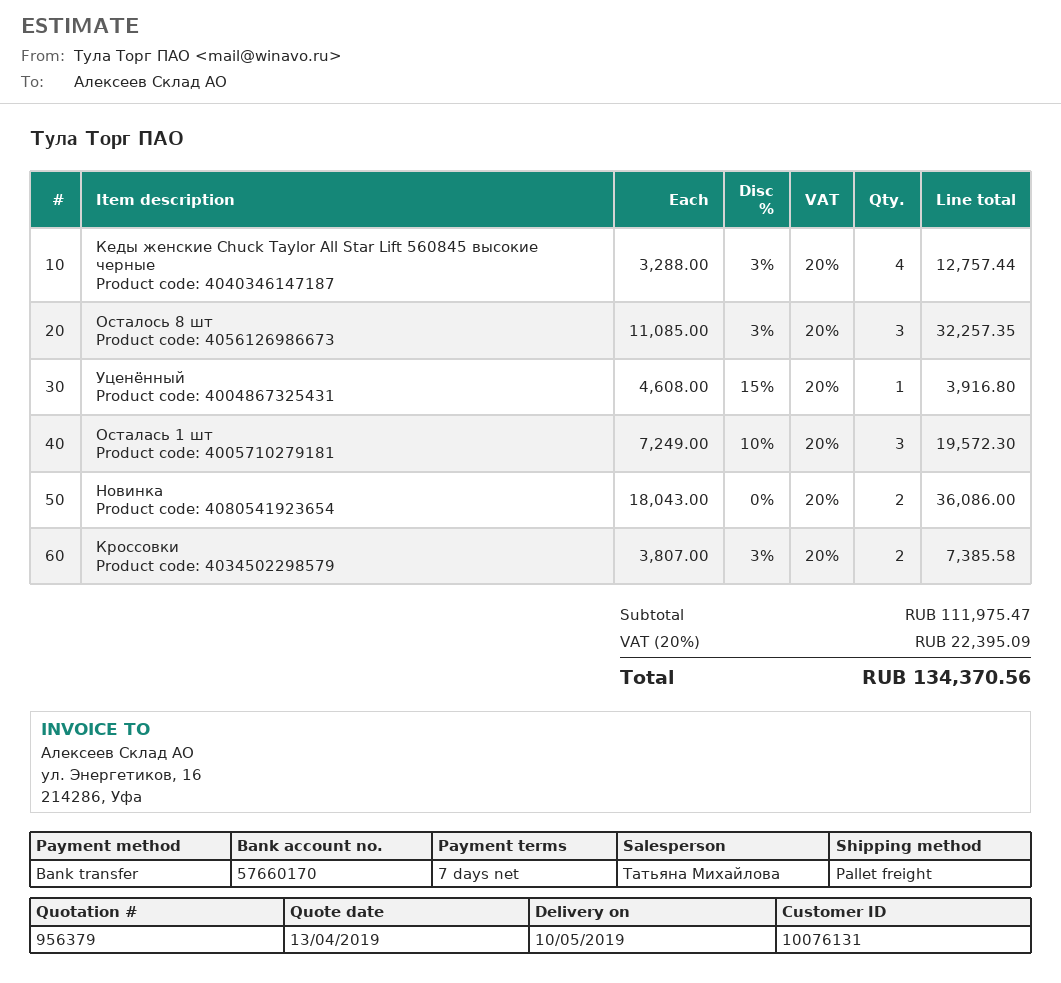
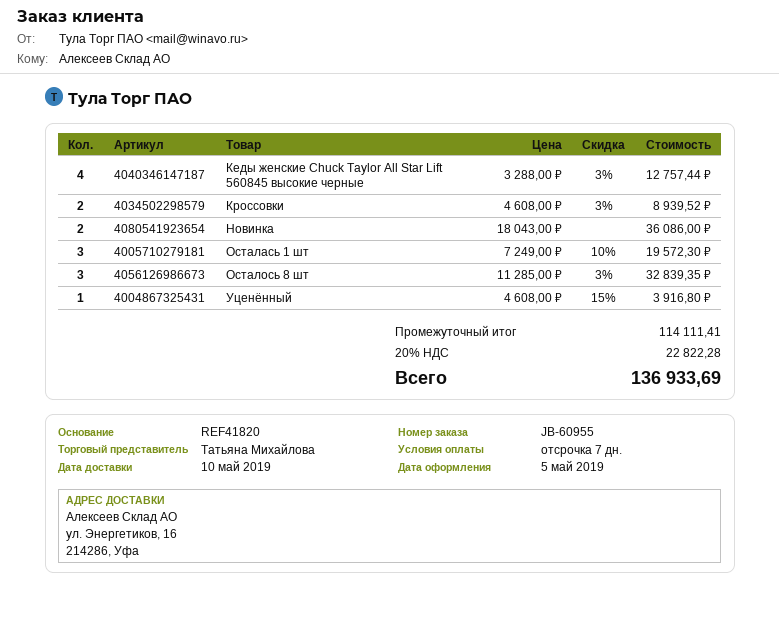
Осталось 8 шт: 3 x 11085.00 - 3% = 32257.35 -> 3 x 11285.00 - 3% = 32839.35
Кроссовки: 2 x 3807.00 - 3% = 7385.58 -> 2 x 4608.00 - 3% = 8939.52
subtotal: 111975.47 -> 114111.41
tax: 20% = 22395.09 -> 20% = 22822.28
total: 134370.56 -> 136933.69

